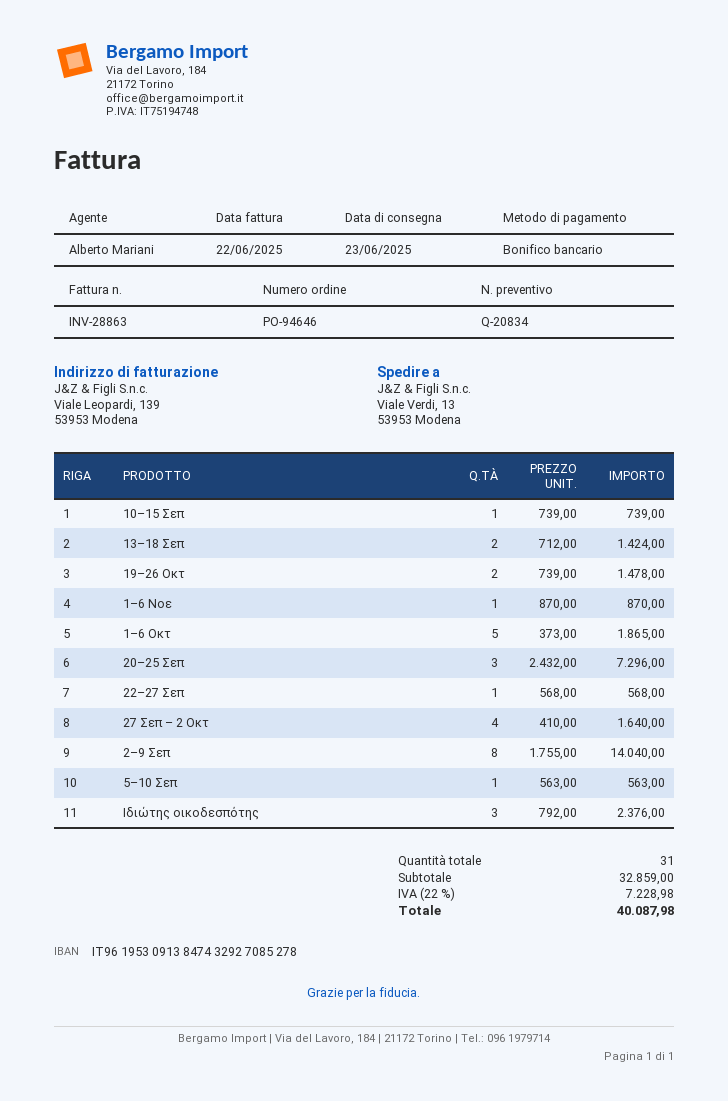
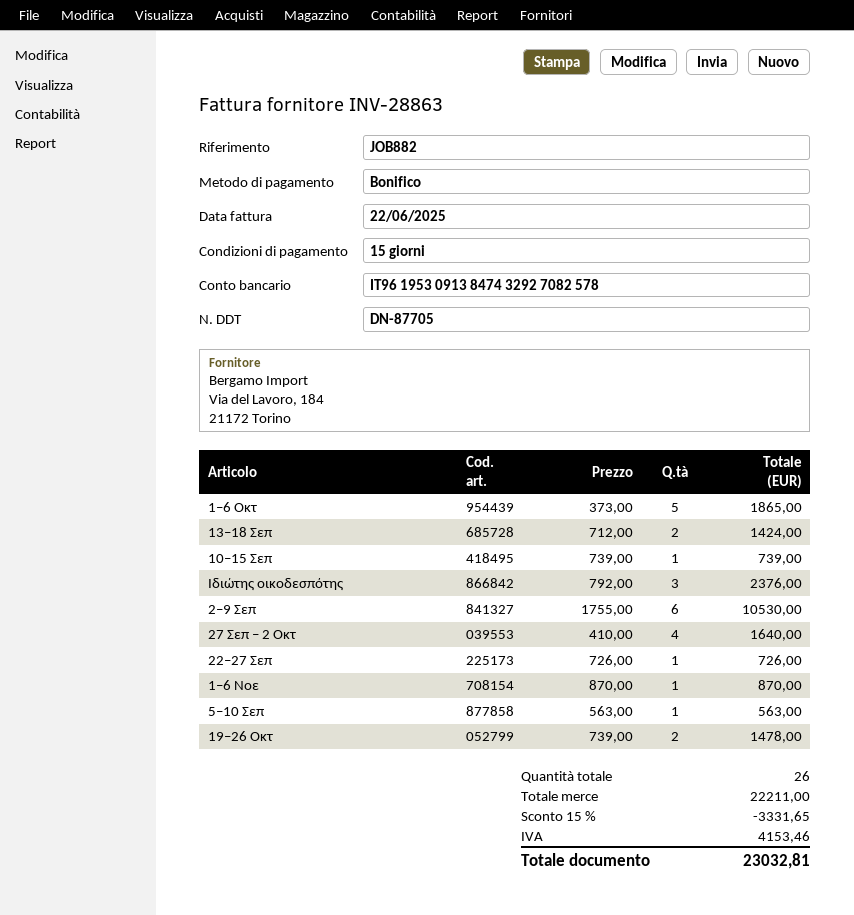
bank account: IT9619530913847432927085278 -> IT9619530913847432927082578
20–25 Σεπ: 3 x 2432.00 = 7296.00 -> none
22–27 Σεπ: 1 x 568.00 = 568.00 -> 1 x 726.00 = 726.00
2–9 Σεπ: 8 x 1755.00 = 14040.00 -> 6 x 1755.00 = 10530.00
total quantity: 31 -> 26
subtotal: 32859.00 -> 22211.00
discount: none -> 15% = 3331.65
tax: 7228.98 -> 4153.46
total: 40087.98 -> 23032.81

